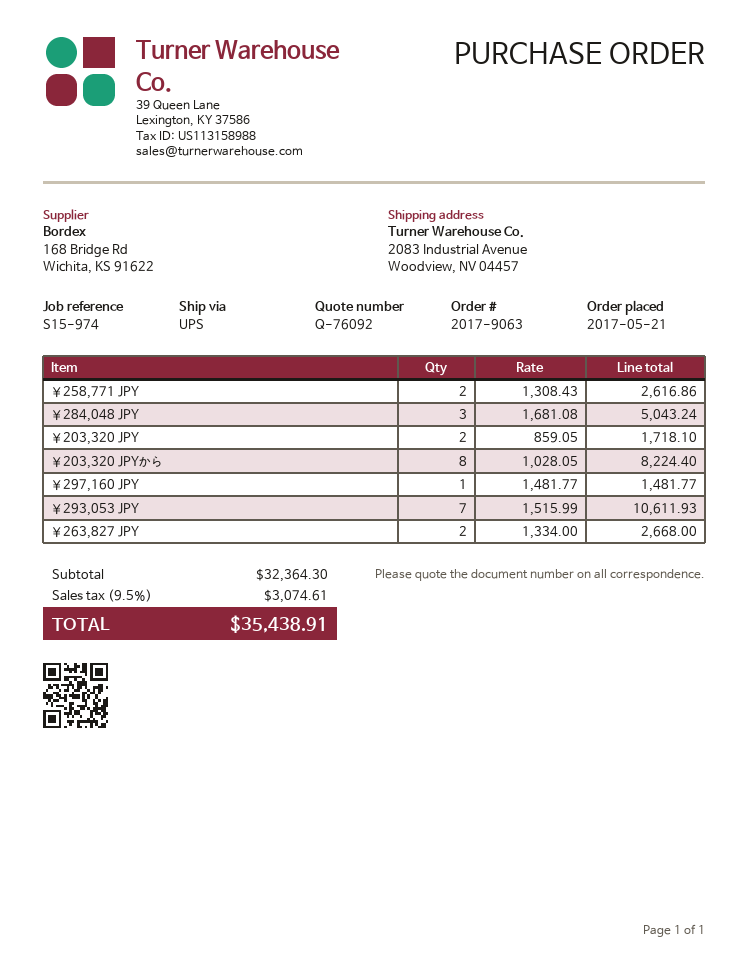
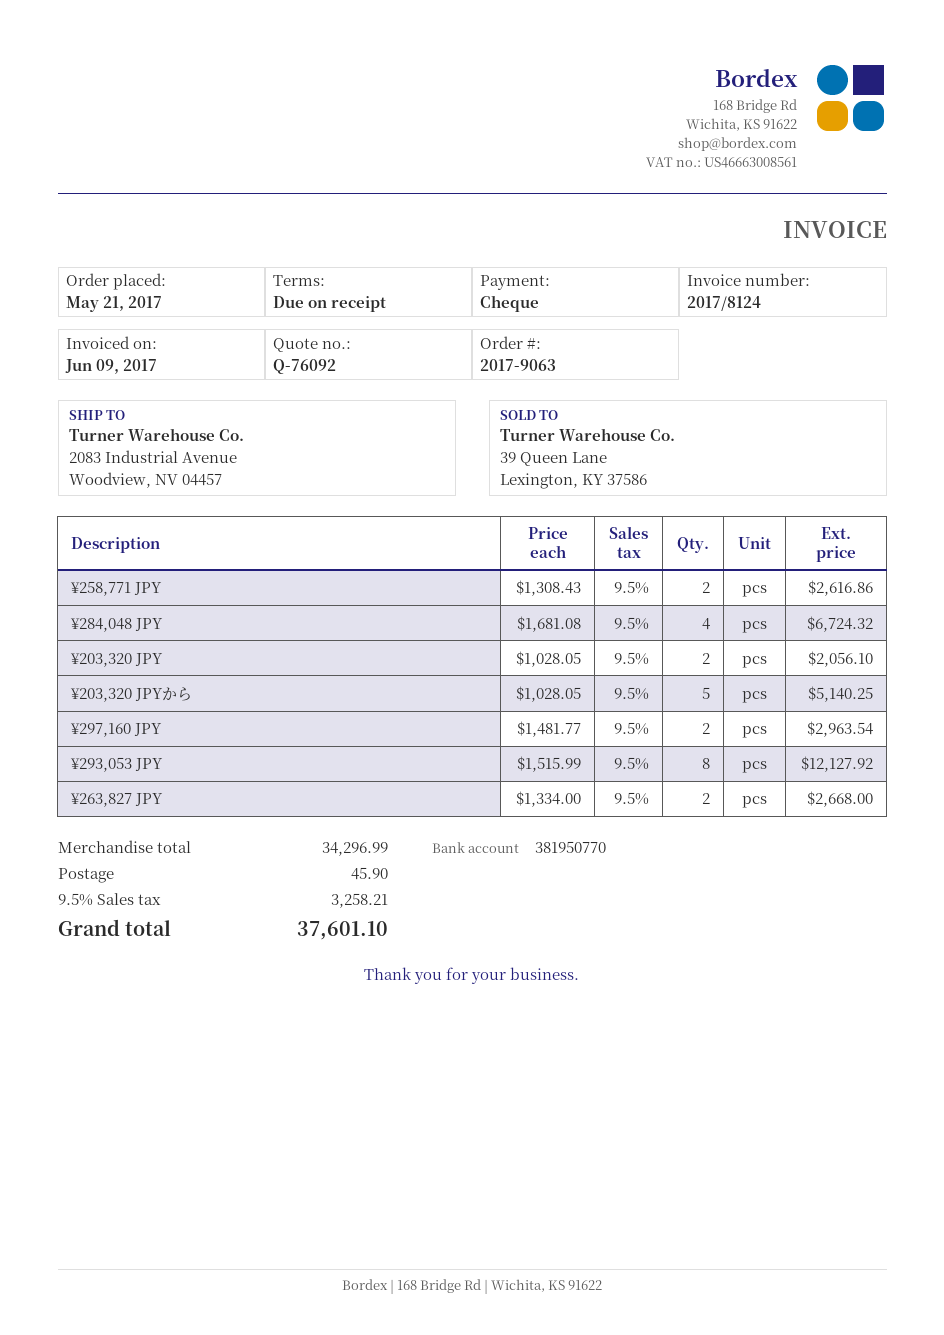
¥284,048 JPY: 3 x 1681.08 = 5043.24 -> 4 x 1681.08 = 6724.32
¥203,320 JPY: 2 x 859.05 = 1718.10 -> 2 x 1028.05 = 2056.10
¥203,320 JPYから: 8 x 1028.05 = 8224.40 -> 5 x 1028.05 = 5140.25
¥297,160 JPY: 1 x 1481.77 = 1481.77 -> 2 x 1481.77 = 2963.54
¥293,053 JPY: 7 x 1515.99 = 10611.93 -> 8 x 1515.99 = 12127.92
subtotal: 32364.30 -> 34296.99
shipping: none -> 45.90
tax: 9.5% = 3074.61 -> 9.5% = 3258.21
total: 35438.91 -> 37601.10

